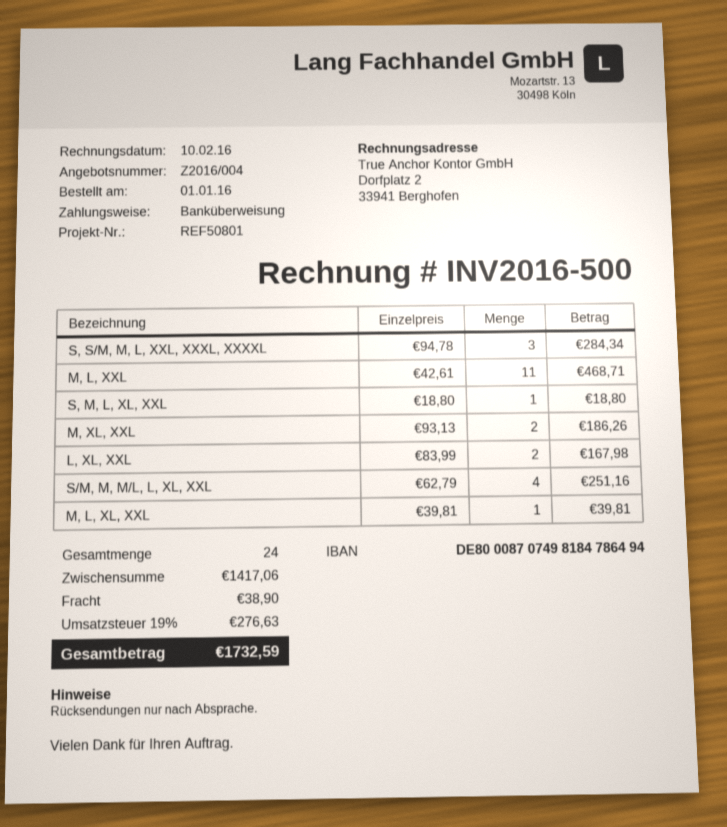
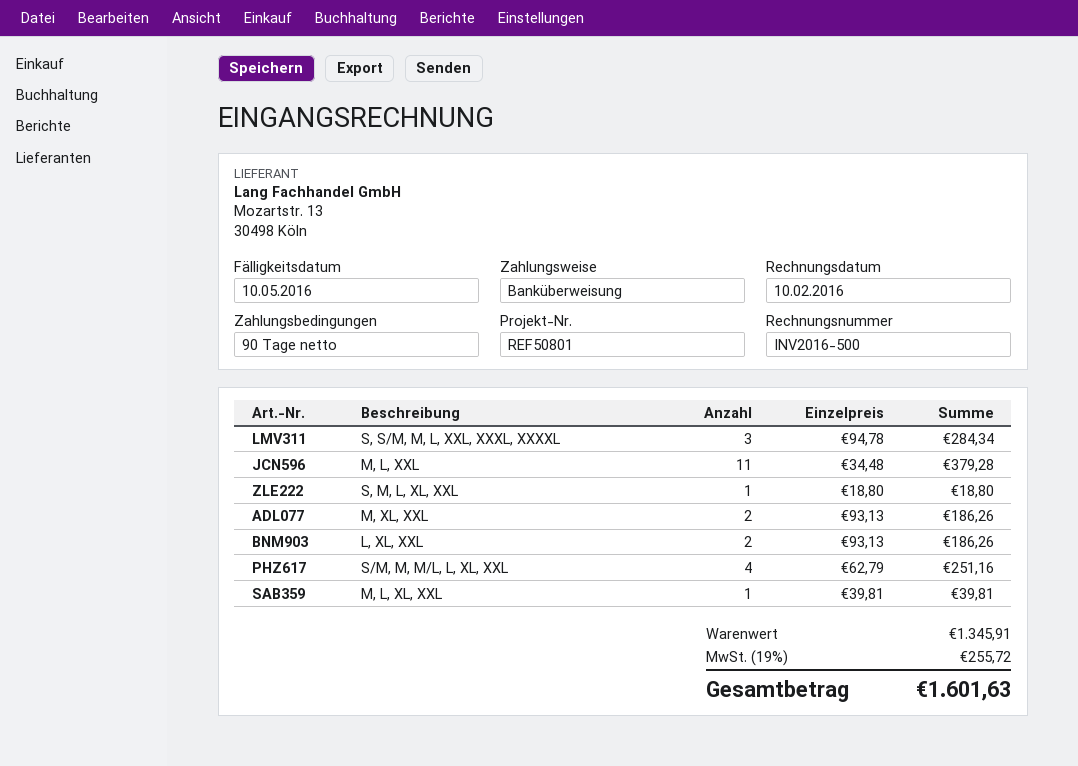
M, L, XXL: 11 x 42.61 = 468.71 -> 11 x 34.48 = 379.28
L, XL, XXL: 2 x 83.99 = 167.98 -> 2 x 93.13 = 186.26
subtotal: 1417.06 -> 1345.91
shipping: 38.90 -> none
tax: 19% = 276.63 -> 19% = 255.72
total: 1732.59 -> 1601.63

